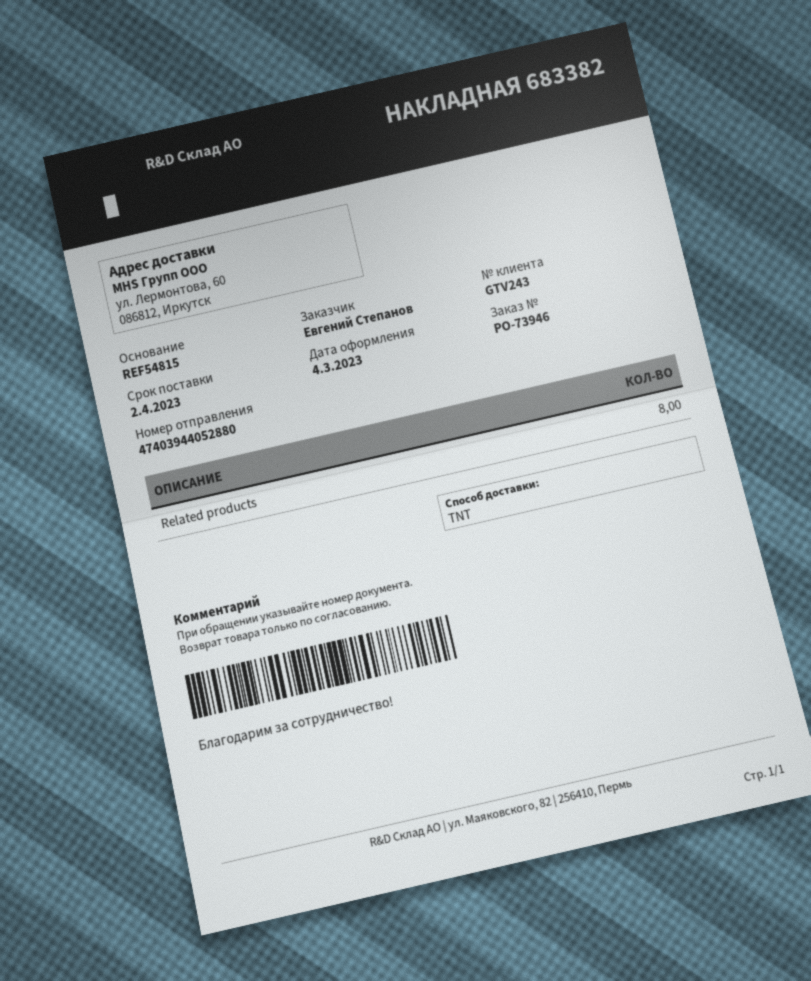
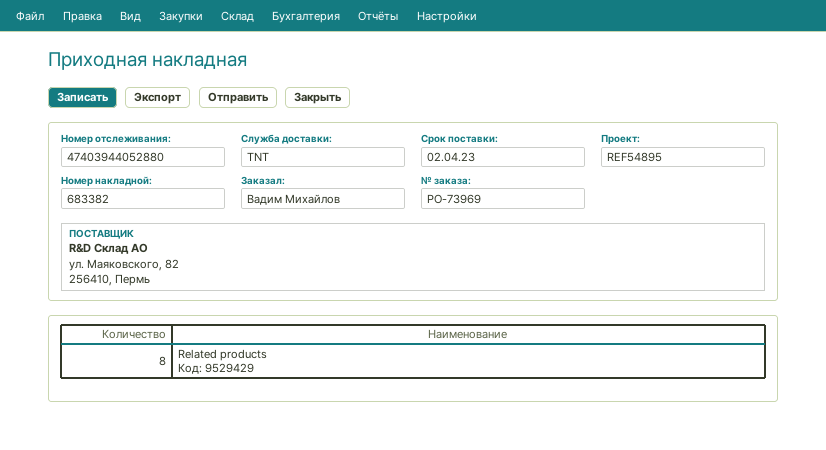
order number: PO-73946 -> PO-73969
reference: REF54815 -> REF54895
ordered by: Евгений Степанов -> Вадим Михайлов

